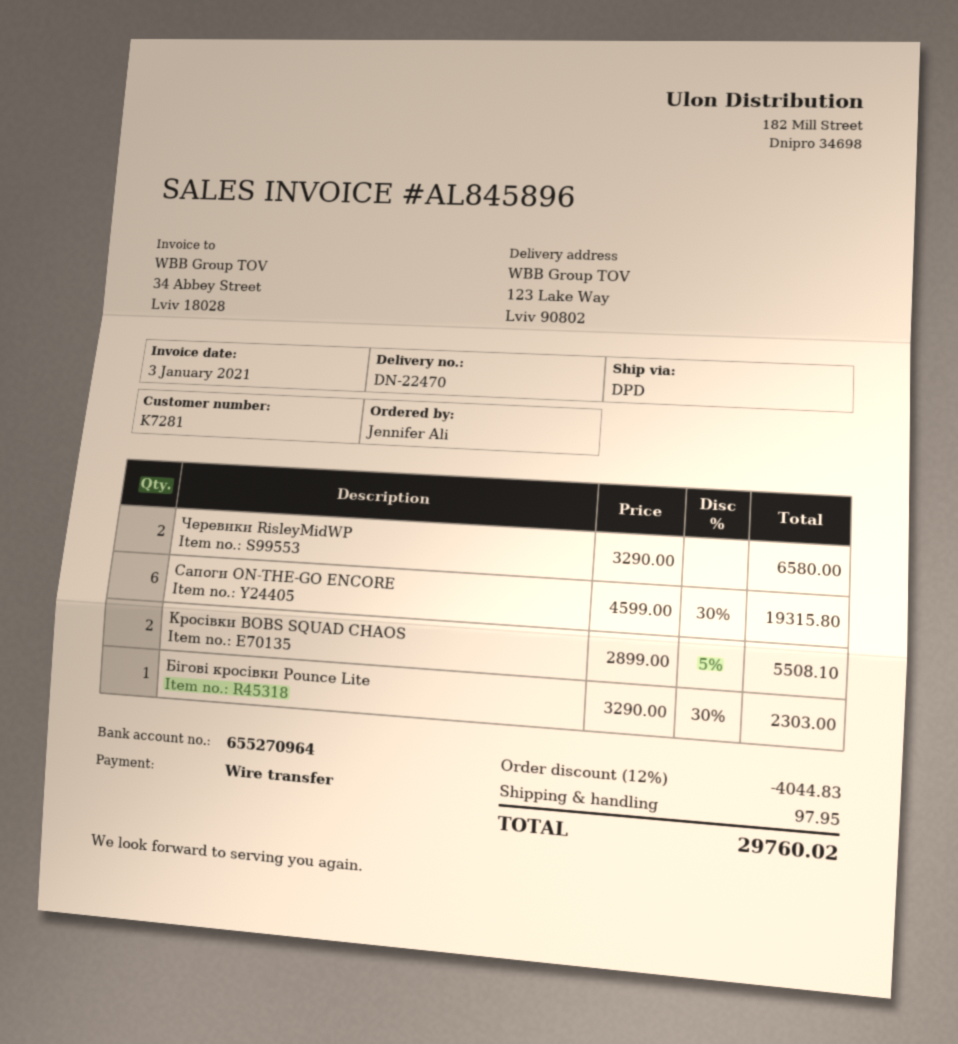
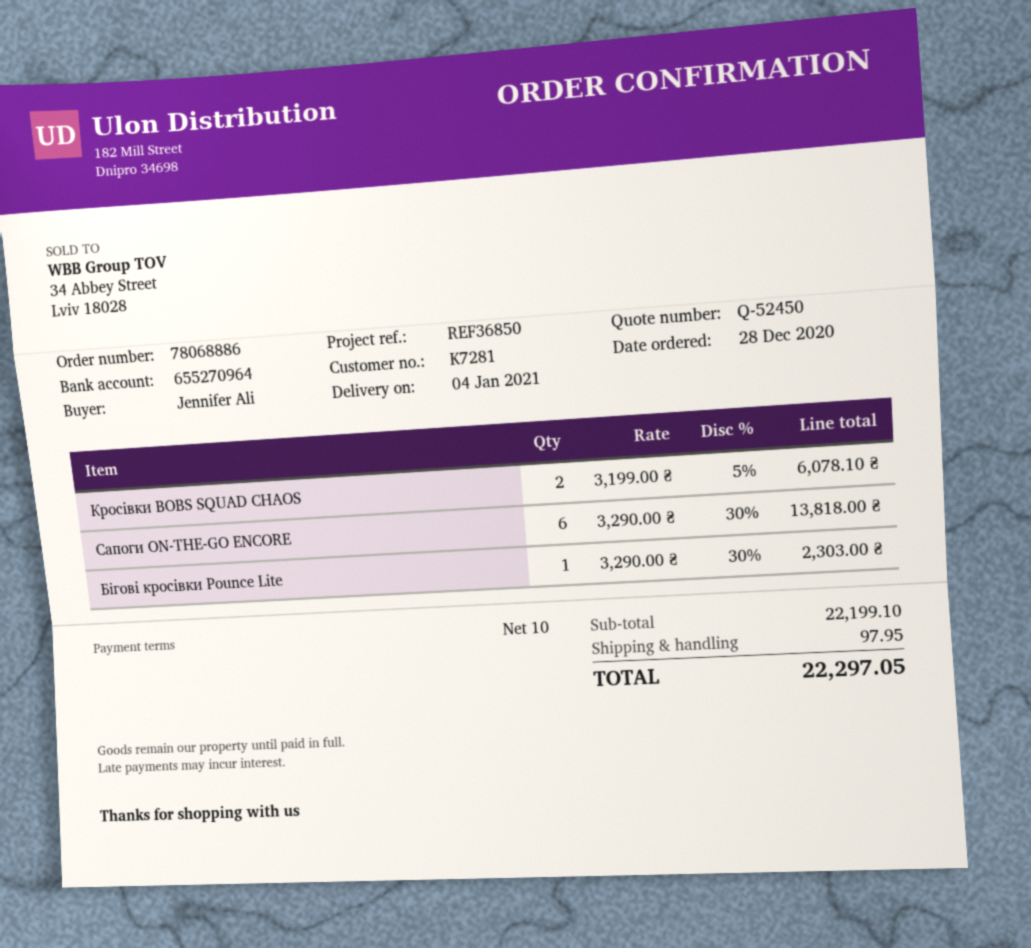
Черевики RisleyMidWP: 2 x 3290.00 = 6580.00 -> none
Сапоги ON-THE-GO ENCORE: 6 x 4599.00 - 30% = 19315.80 -> 6 x 3290.00 - 30% = 13818.00
Кросівки BOBS SQUAD CHAOS: 2 x 2899.00 - 5% = 5508.10 -> 2 x 3199.00 - 5% = 6078.10
discount: 12% = 4044.83 -> none
total: 29760.02 -> 22297.05

